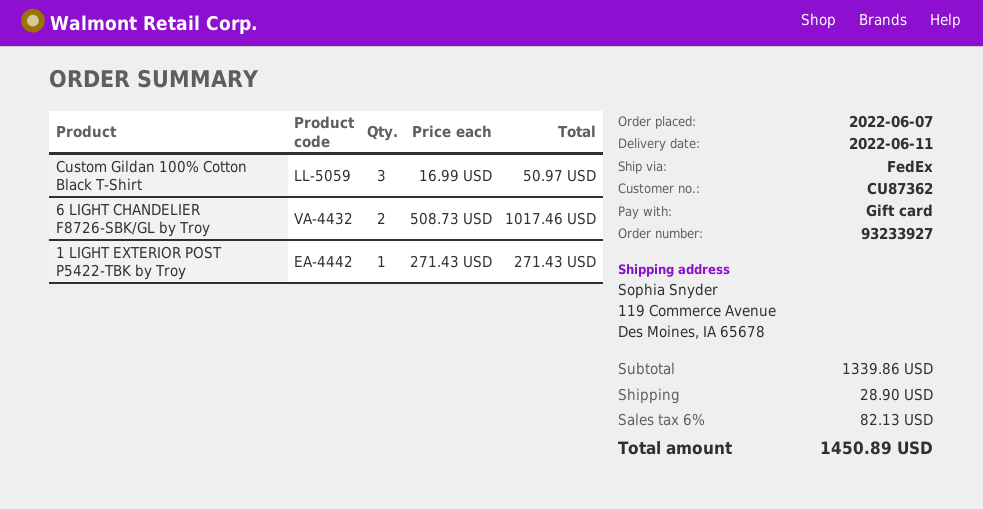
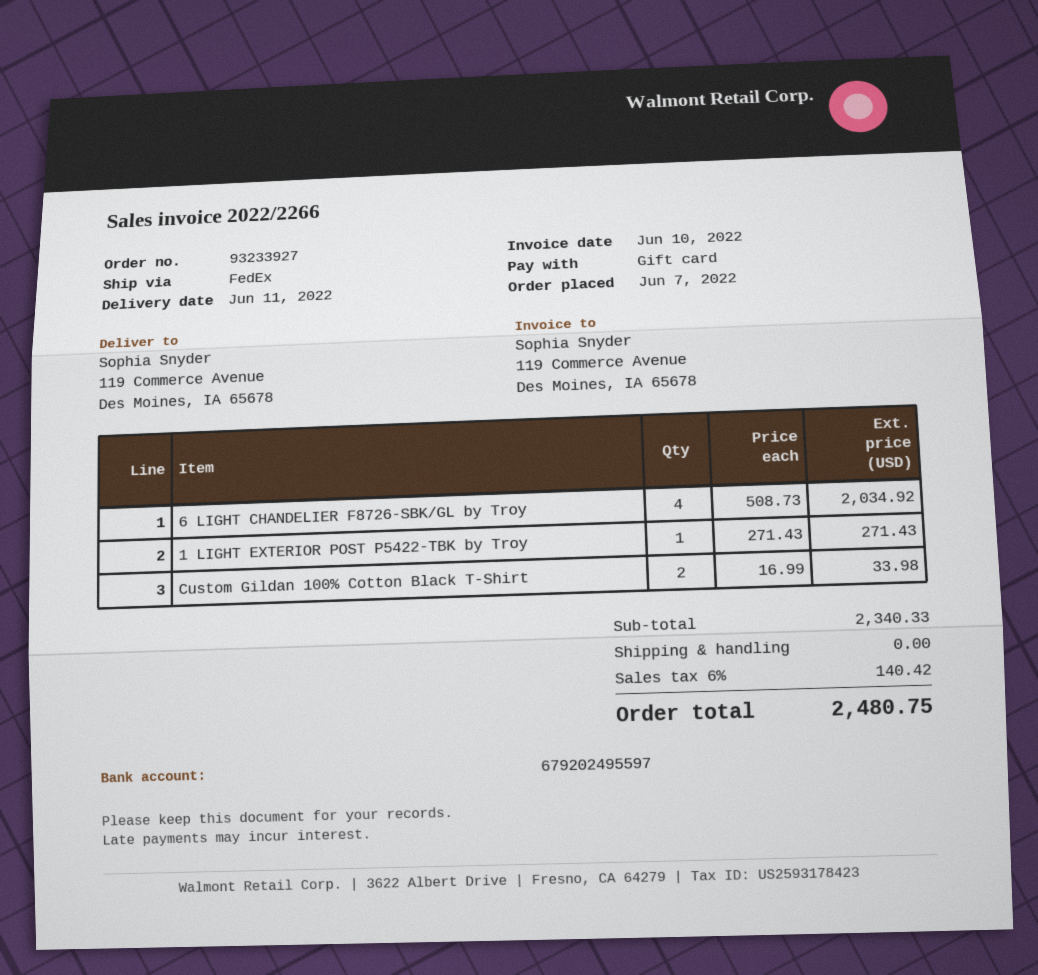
Custom Gildan 100% Cotton Black T-Shirt: 3 x 16.99 = 50.97 -> 2 x 16.99 = 33.98
6 LIGHT CHANDELIER F8726-SBK/GL by Troy: 2 x 508.73 = 1017.46 -> 4 x 508.73 = 2034.92
subtotal: 1339.86 -> 2340.33
shipping: 28.90 -> 0.00
tax: 6% = 82.13 -> 6% = 140.42
total: 1450.89 -> 2480.75

